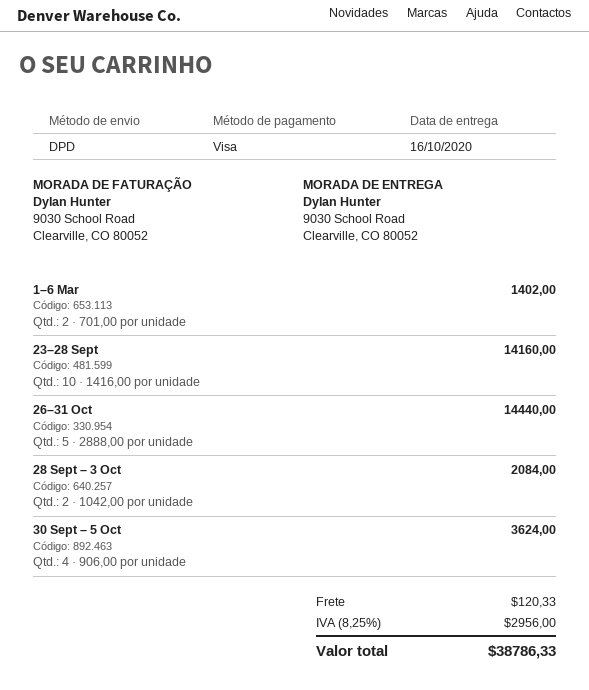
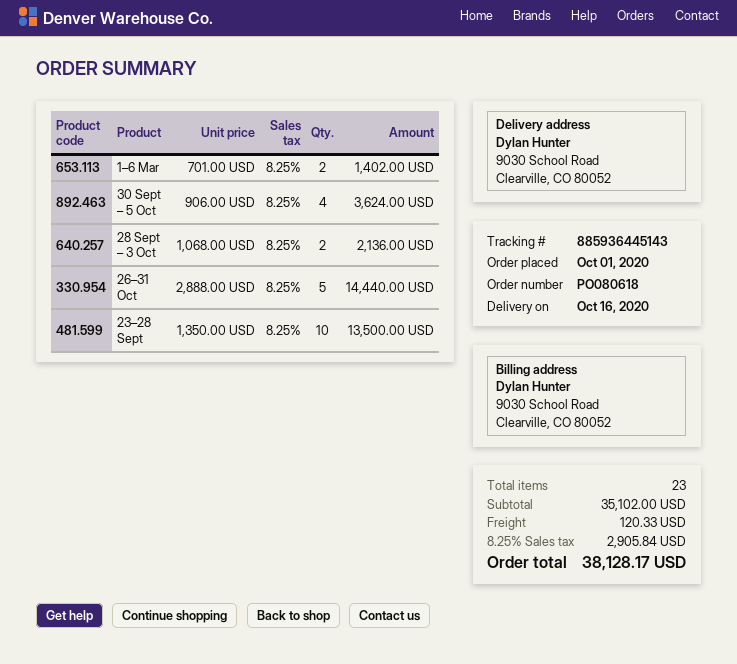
23–28 Sept: 10 x 1416.00 = 14160.00 -> 10 x 1350.00 = 13500.00
28 Sept – 3 Oct: 2 x 1042.00 = 2084.00 -> 2 x 1068.00 = 2136.00
tax: 8.25% = 2956.00 -> 8.25% = 2905.84
total: 38786.33 -> 38128.17

